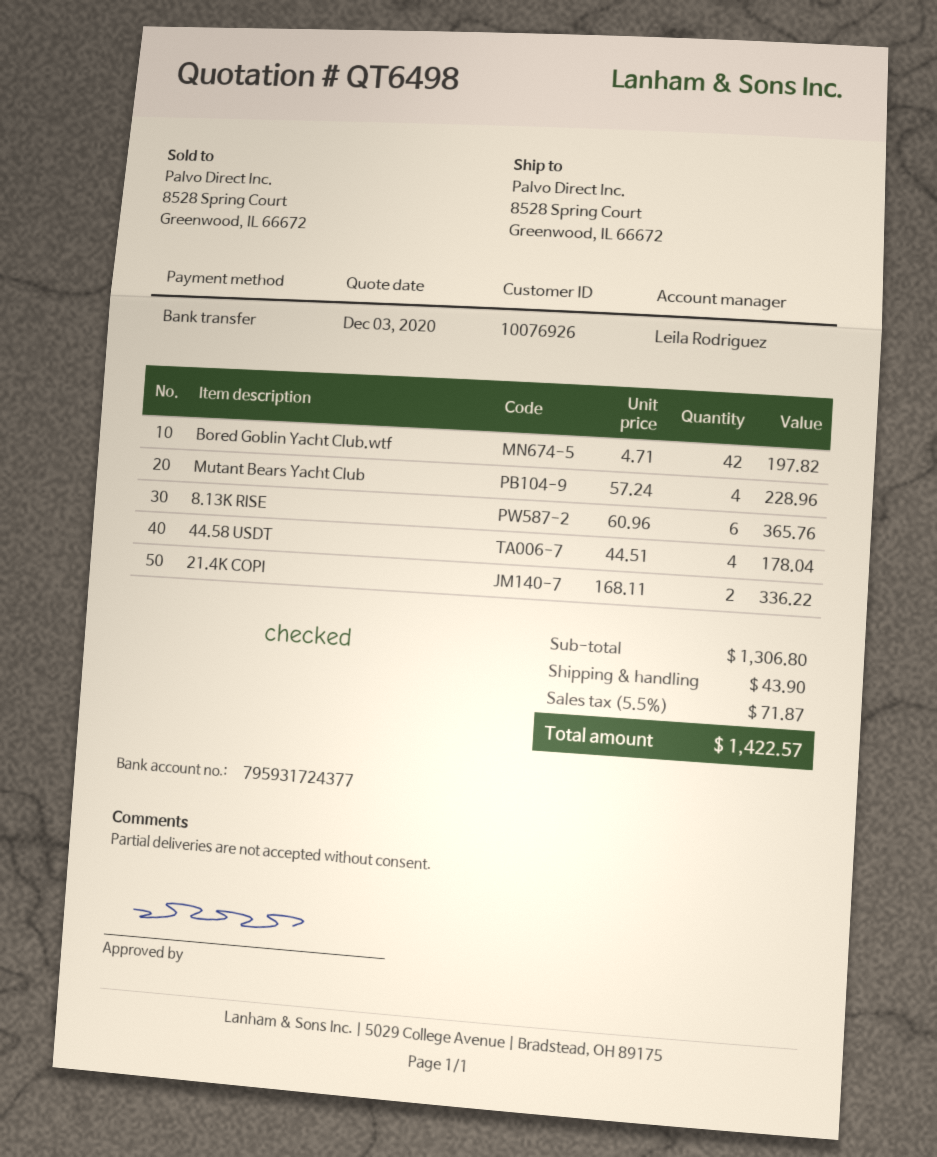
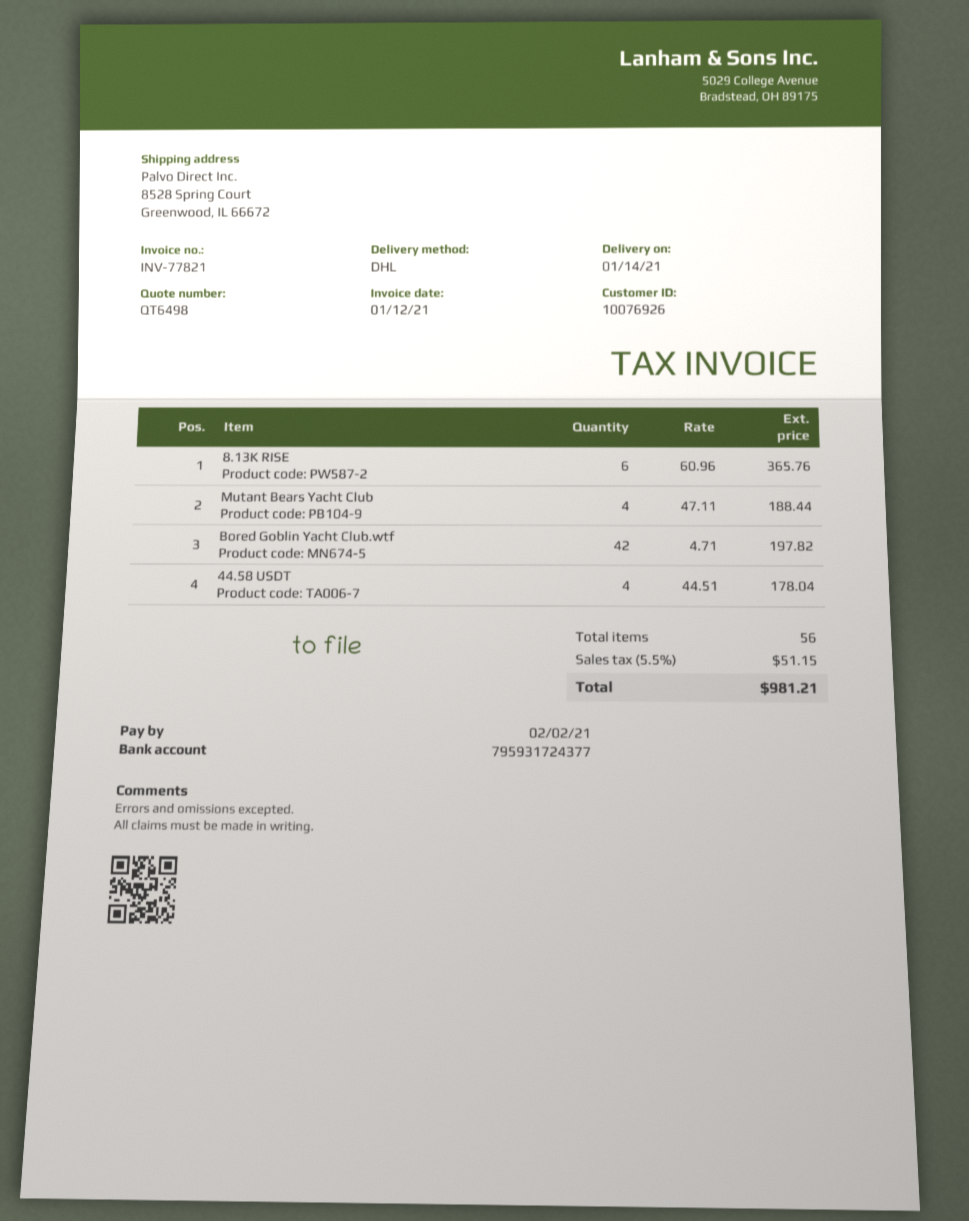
Mutant Bears Yacht Club: 4 x 57.24 = 228.96 -> 4 x 47.11 = 188.44
21.4K COPI: 2 x 168.11 = 336.22 -> none
shipping: 43.90 -> none
tax: 5.5% = 71.87 -> 5.5% = 51.15
total: 1422.57 -> 981.21

